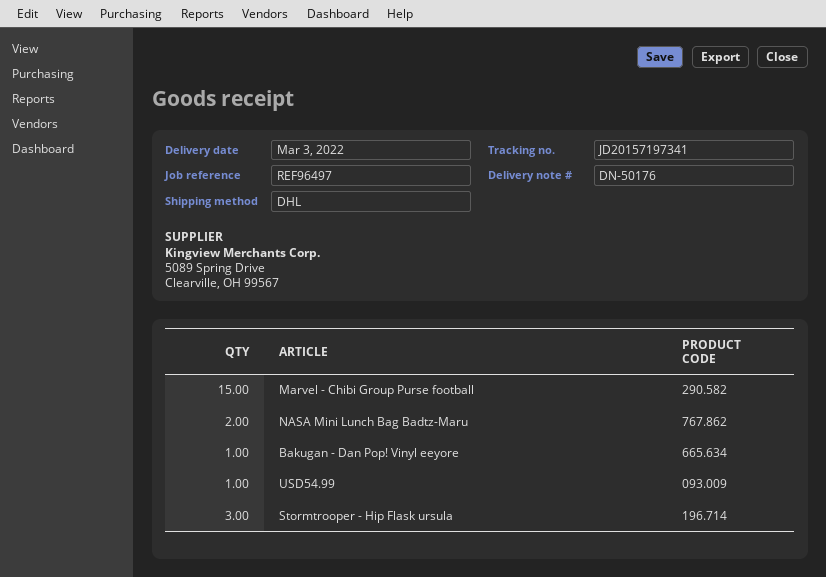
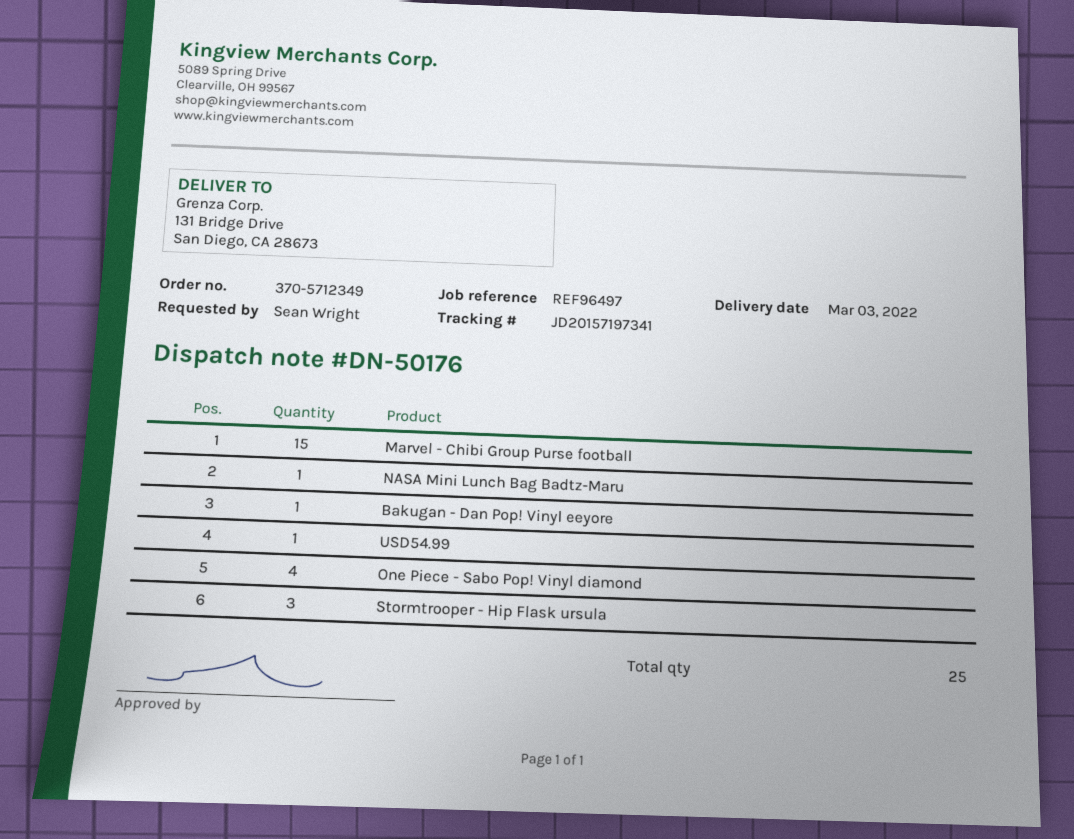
NASA Mini Lunch Bag Badtz-Maru: 2 -> 1
One Piece - Sabo Pop! Vinyl diamond: none -> 4

